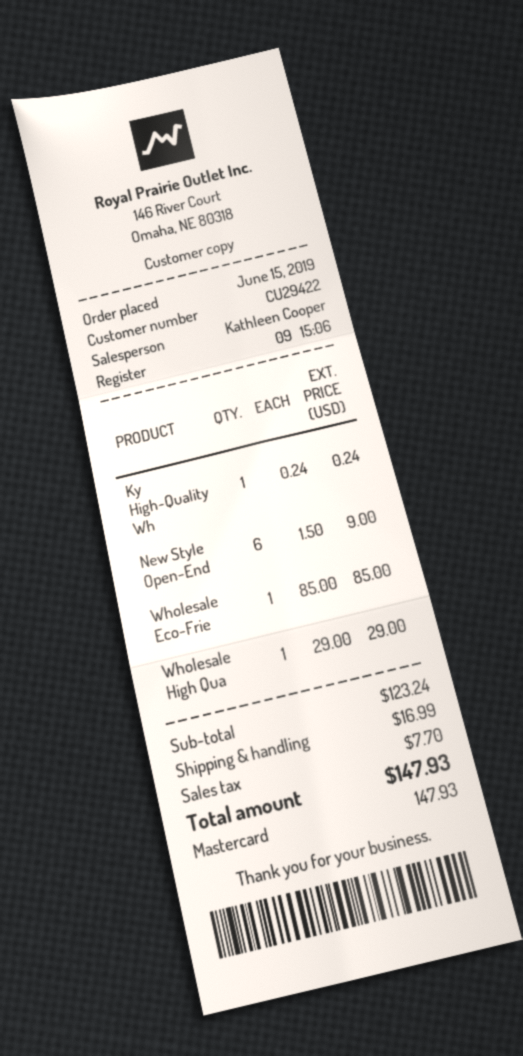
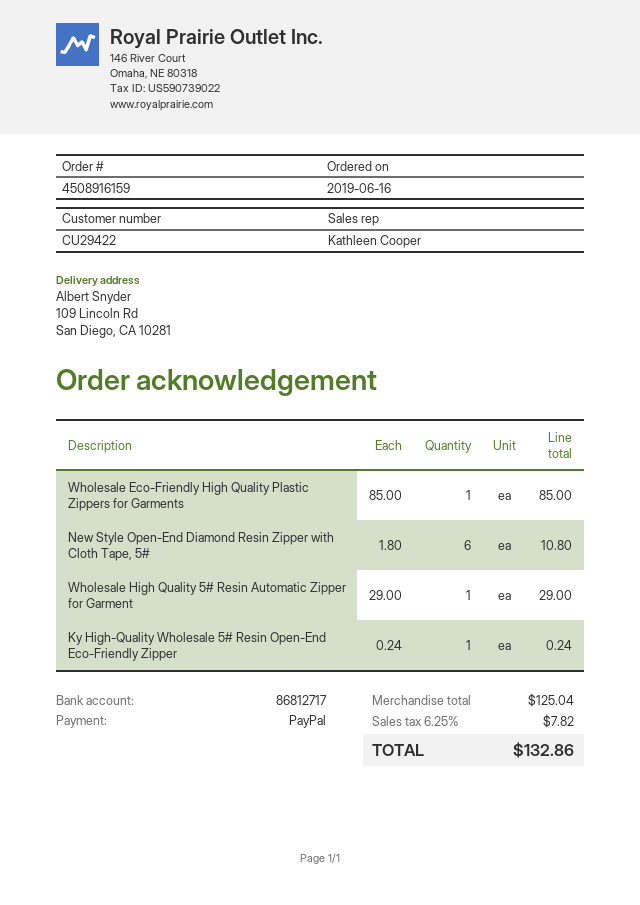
order date: 2019-06-15 -> 2019-06-16
payment method: Mastercard -> PayPal
New Style Open-End: 6 x 1.50 = 9.00 -> 6 x 1.80 = 10.80
subtotal: 123.24 -> 125.04
shipping: 16.99 -> none
tax: 7.70 -> 7.82
total: 147.93 -> 132.86

